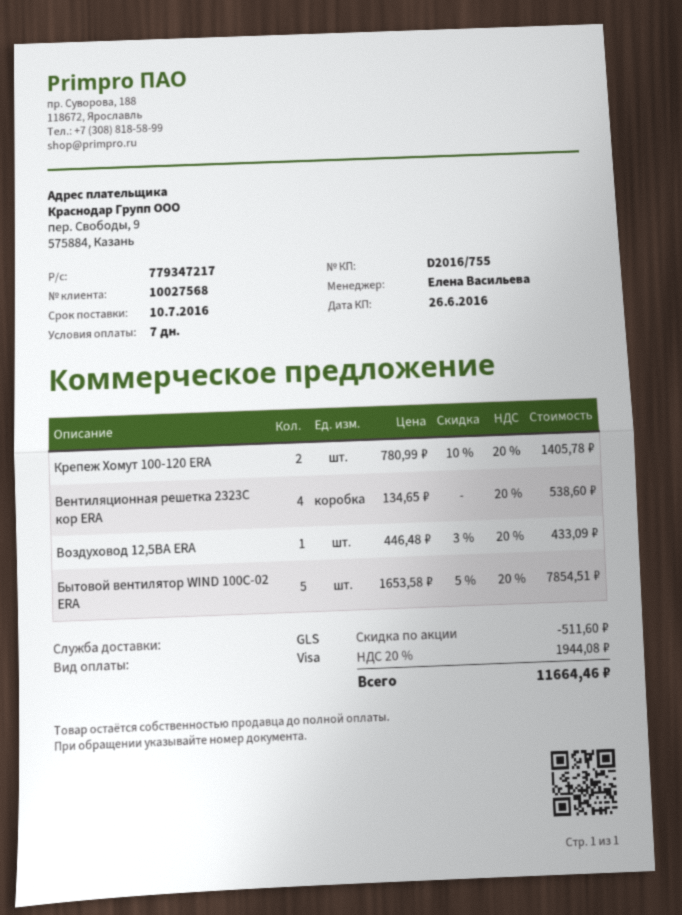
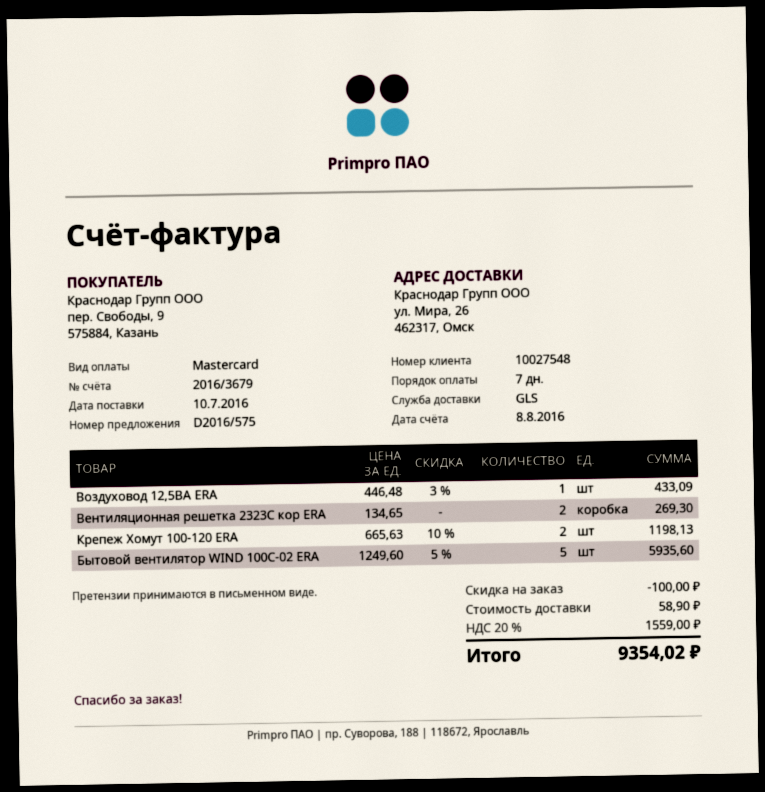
quote number: D2016/755 -> D2016/575
customer number: 10027568 -> 10027548
payment method: Visa -> Mastercard
Крепеж Хомут 100-120 ERA: 2 x 780.99 - 10% = 1405.78 -> 2 x 665.63 - 10% = 1198.13
Вентиляционная решетка 2323С кор ERA: 4 x 134.65 = 538.60 -> 2 x 134.65 = 269.30
Бытовой вентилятор WIND 100C-02 ERA: 5 x 1653.58 - 5% = 7854.51 -> 5 x 1249.60 - 5% = 5935.60
discount: 511.60 -> 100.00
shipping: none -> 58.90
tax: 20% = 1944.08 -> 20% = 1559.00
total: 11664.46 -> 9354.02

